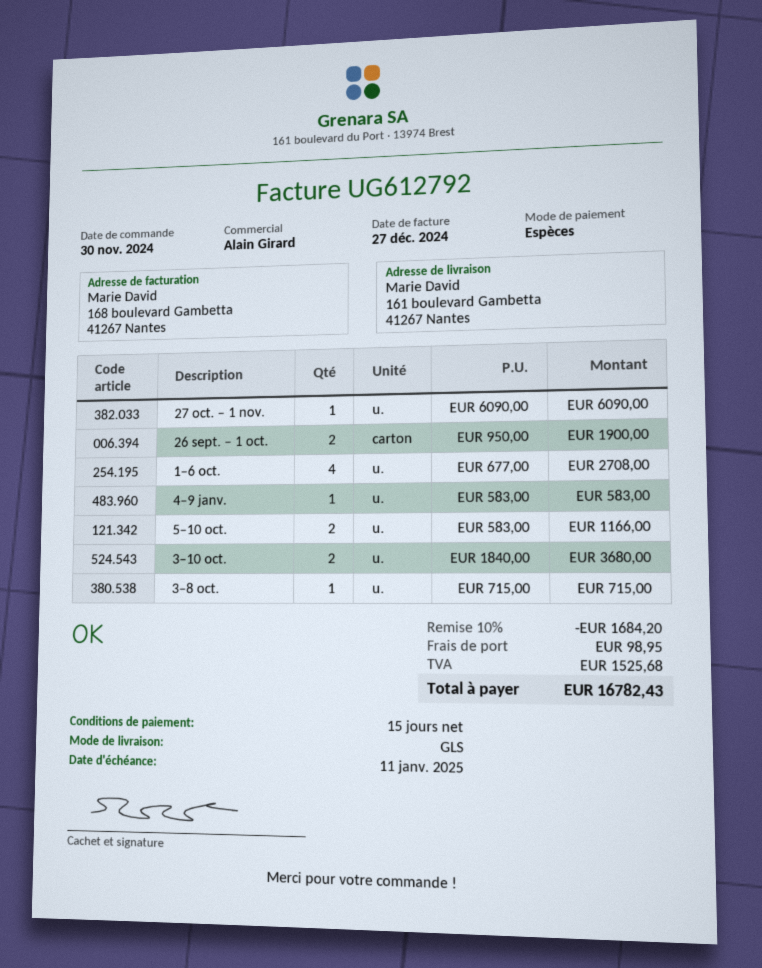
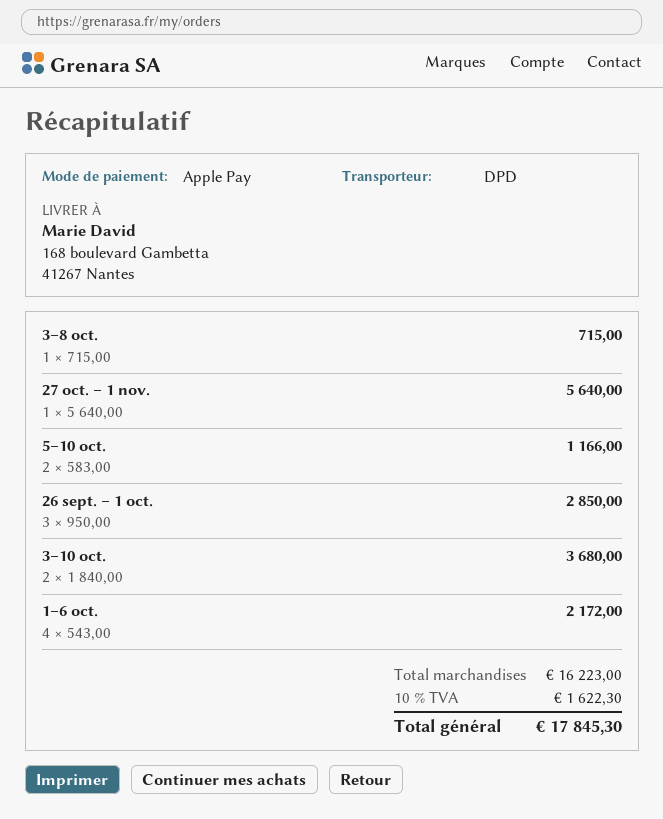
payment method: cash -> Apple Pay
shipping method: GLS -> DPD
ship to: 161 boulevard Gambetta, 41267 Nantes -> 168 boulevard Gambetta, 41267 Nantes
27 oct. – 1 nov.: 1 x 6090.00 = 6090.00 -> 1 x 5640.00 = 5640.00
26 sept. – 1 oct.: 2 x 950.00 = 1900.00 -> 3 x 950.00 = 2850.00
1–6 oct.: 4 x 677.00 = 2708.00 -> 4 x 543.00 = 2172.00
4–9 janv.: 1 x 583.00 = 583.00 -> none
discount: 10% = 1684.20 -> none
shipping: 98.95 -> none
tax: 1525.68 -> 1622.30
total: 16782.43 -> 17845.30

